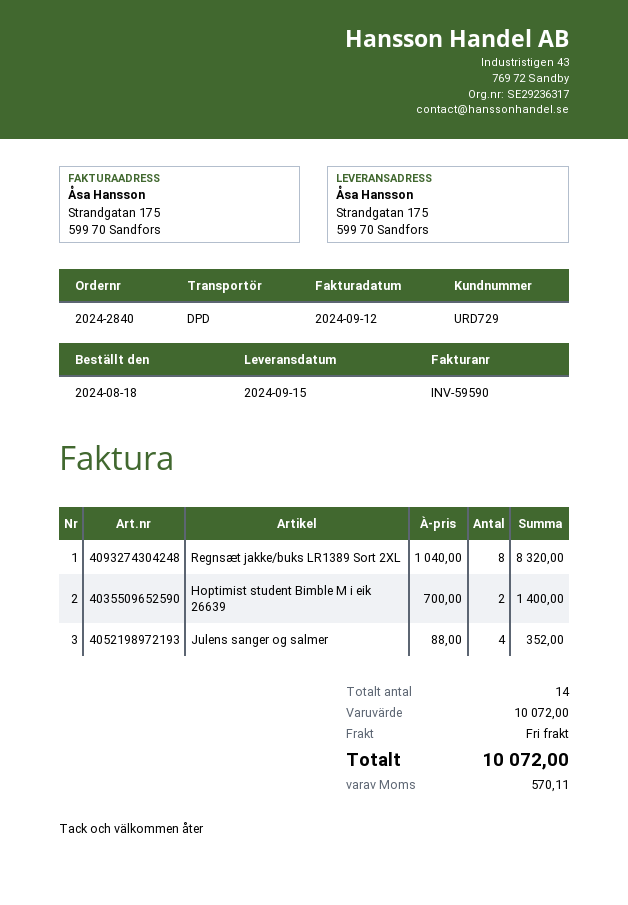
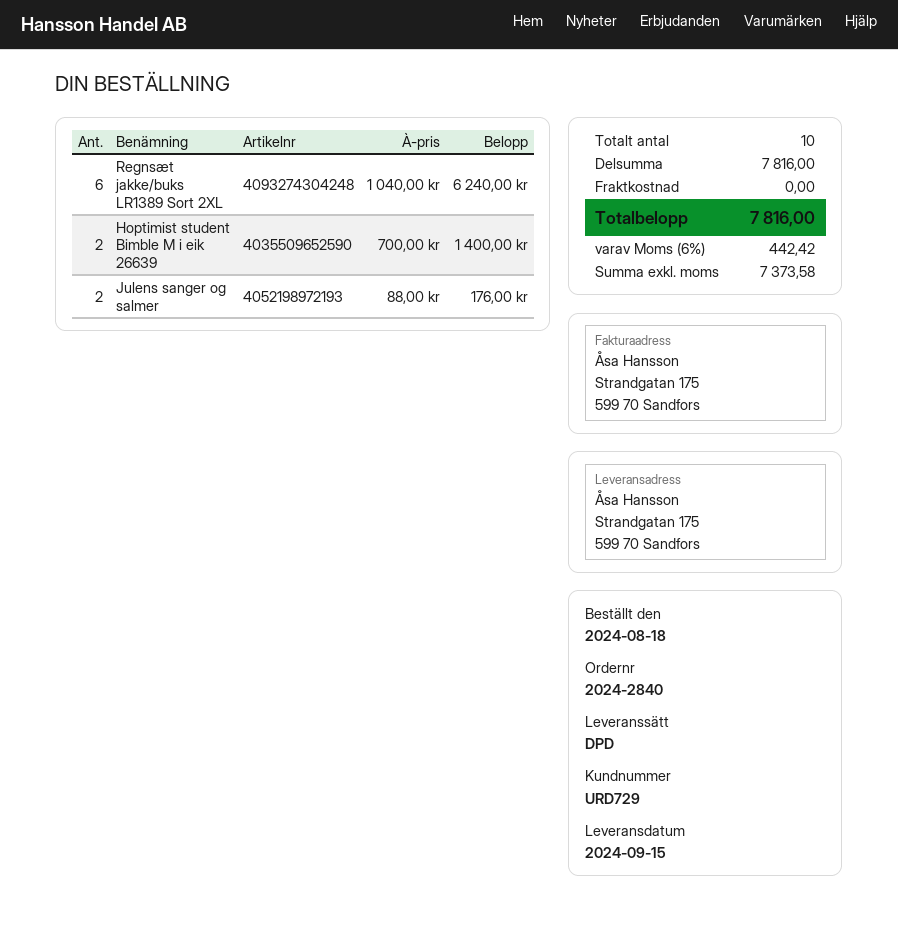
Regnsæt jakke/buks LR1389 Sort 2XL: 8 x 1040.00 = 8320.00 -> 6 x 1040.00 = 6240.00
Julens sanger og salmer: 4 x 88.00 = 352.00 -> 2 x 88.00 = 176.00
total quantity: 14 -> 10
subtotal: 10072.00 -> 7816.00
tax: 570.11 -> 442.42
total: 10072.00 -> 7816.00

